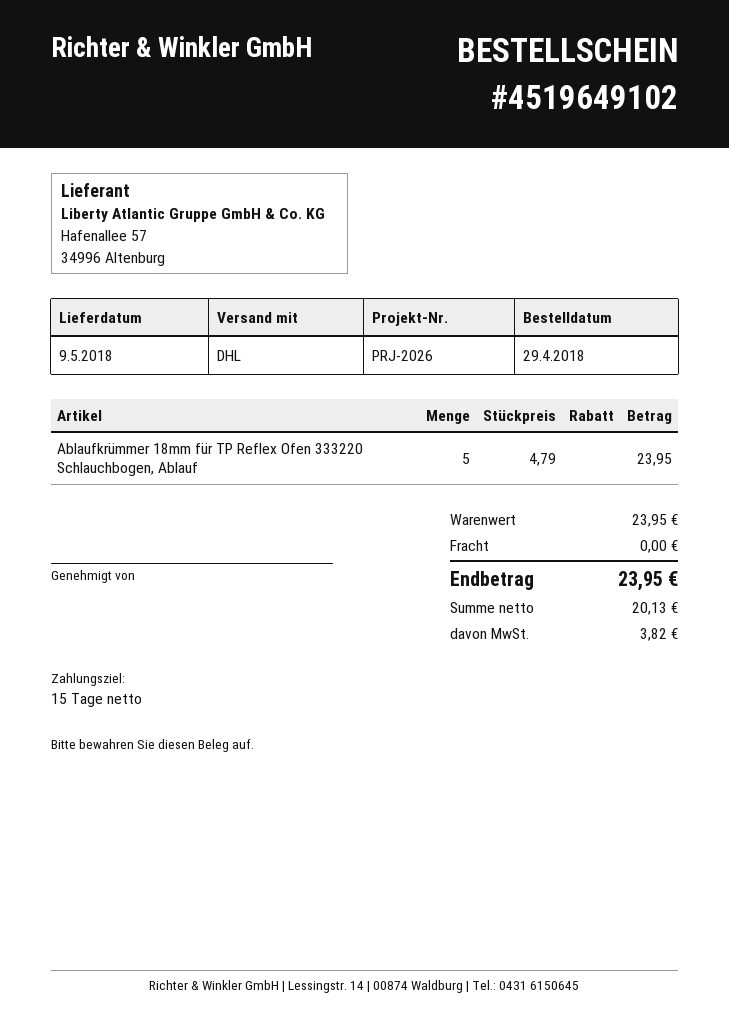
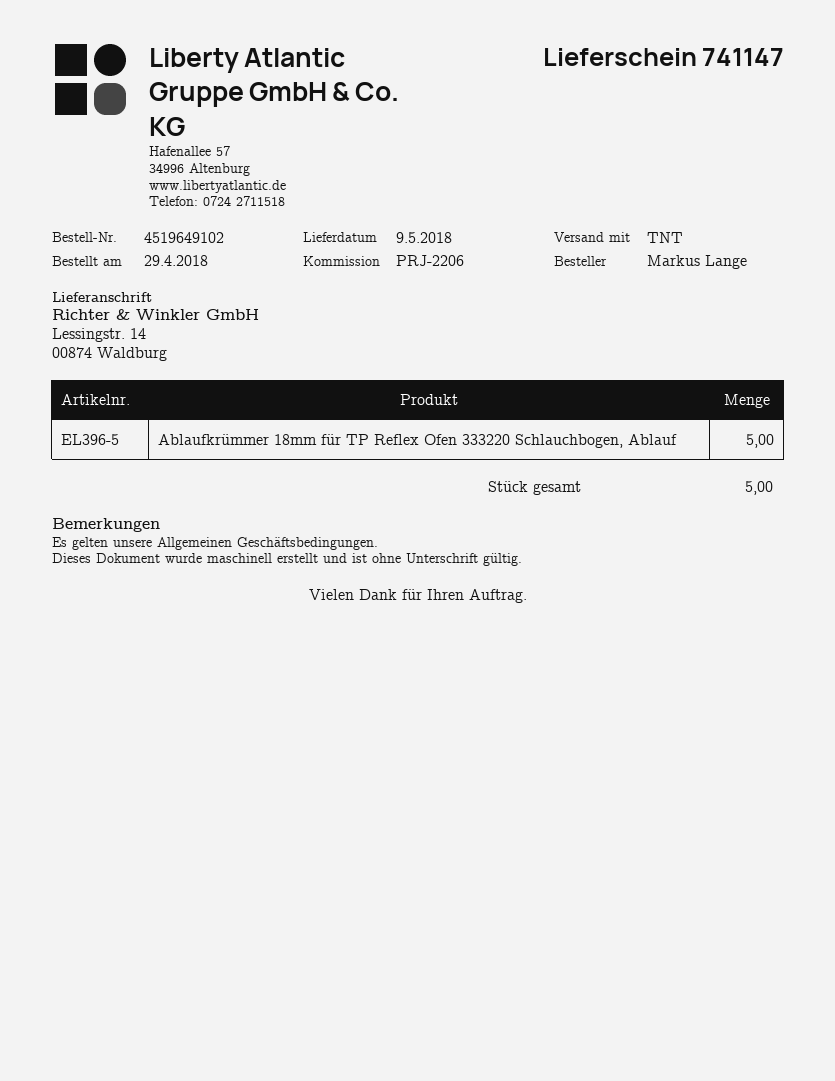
reference: PRJ-2026 -> PRJ-2206
shipping method: DHL -> TNT

